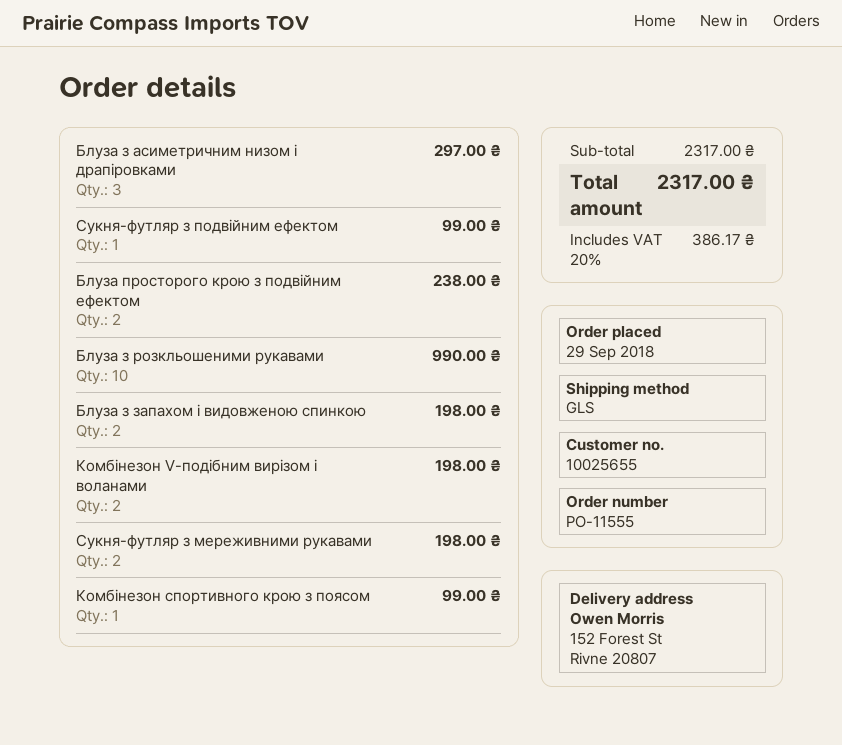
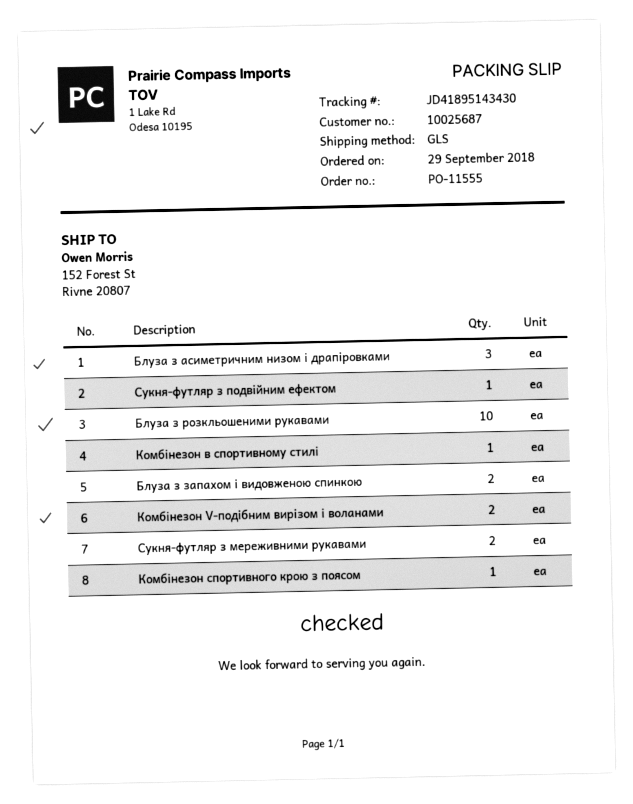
customer number: 10025655 -> 10025687
Блуза просторого крою з подвійним ефектом: 2 -> none
Комбінезон в спортивному стилі: none -> 1

